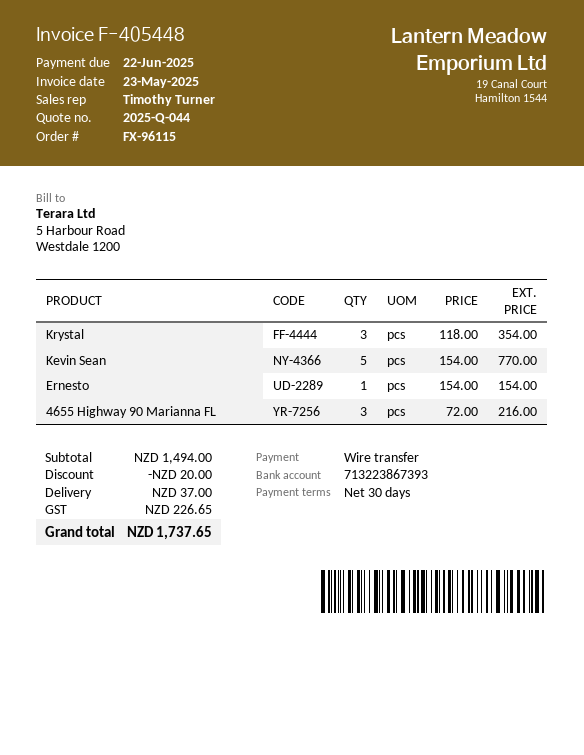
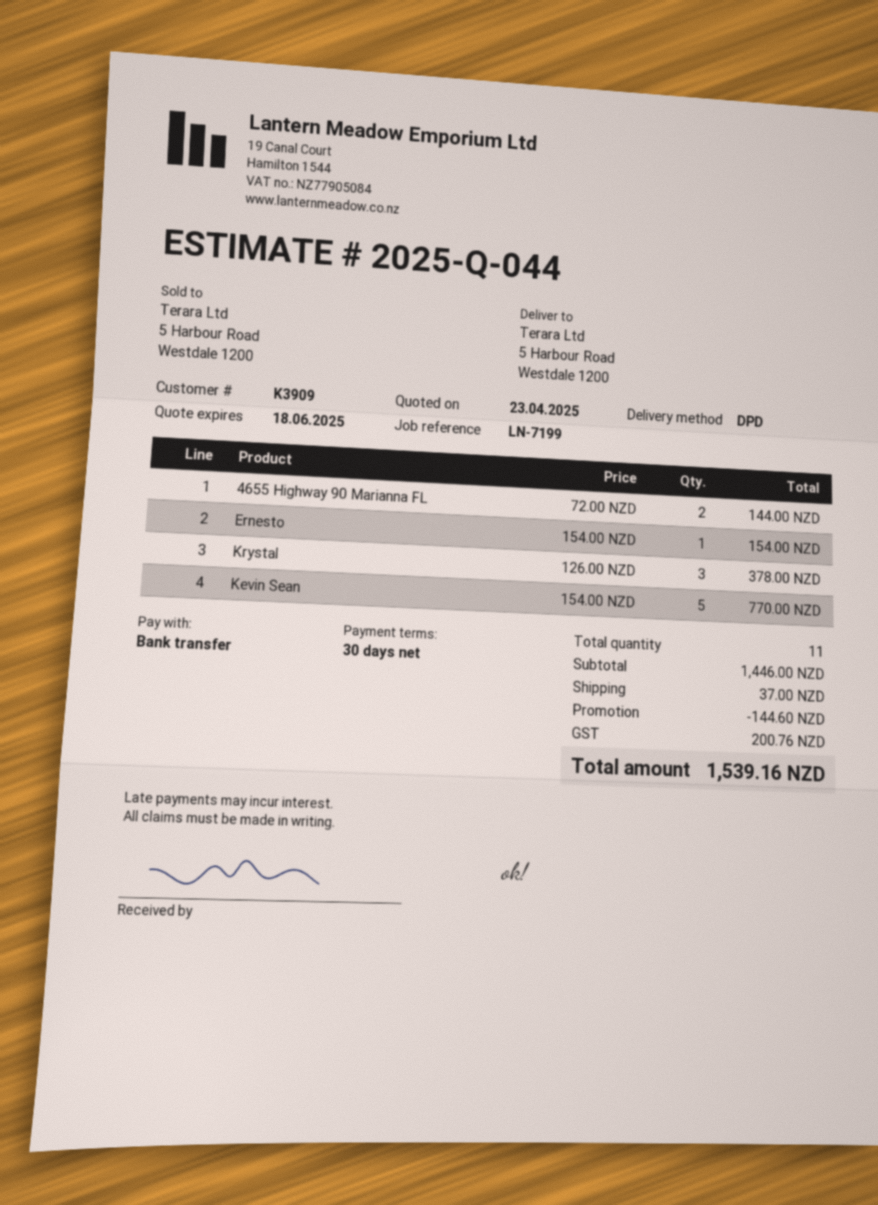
Krystal: 3 x 118.00 = 354.00 -> 3 x 126.00 = 378.00
4655 Highway 90 Marianna FL: 3 x 72.00 = 216.00 -> 2 x 72.00 = 144.00
subtotal: 1494.00 -> 1446.00
discount: 20.00 -> 144.60
tax: 226.65 -> 200.76
total: 1737.65 -> 1539.16

